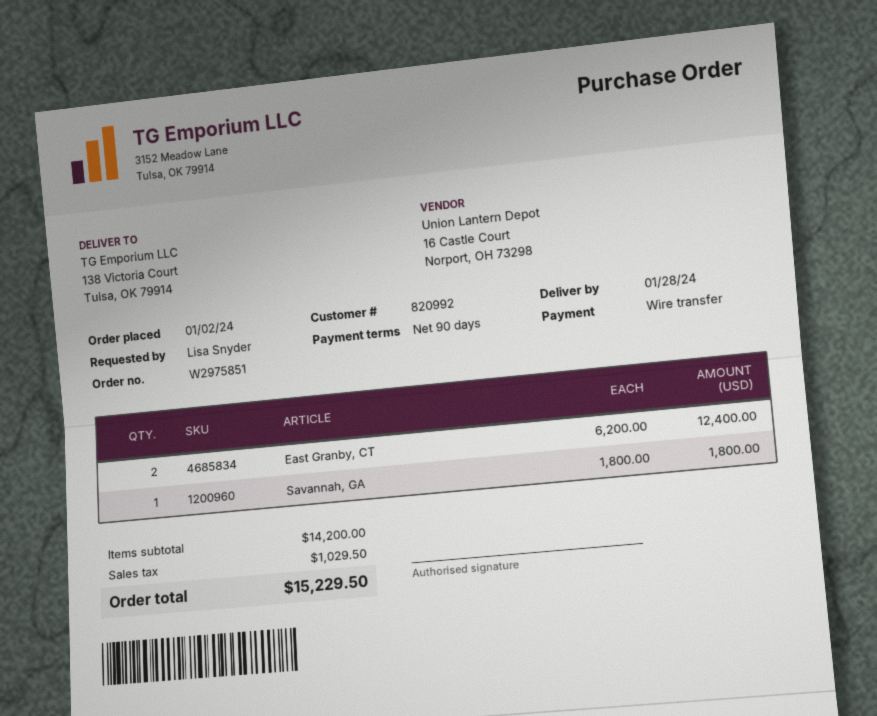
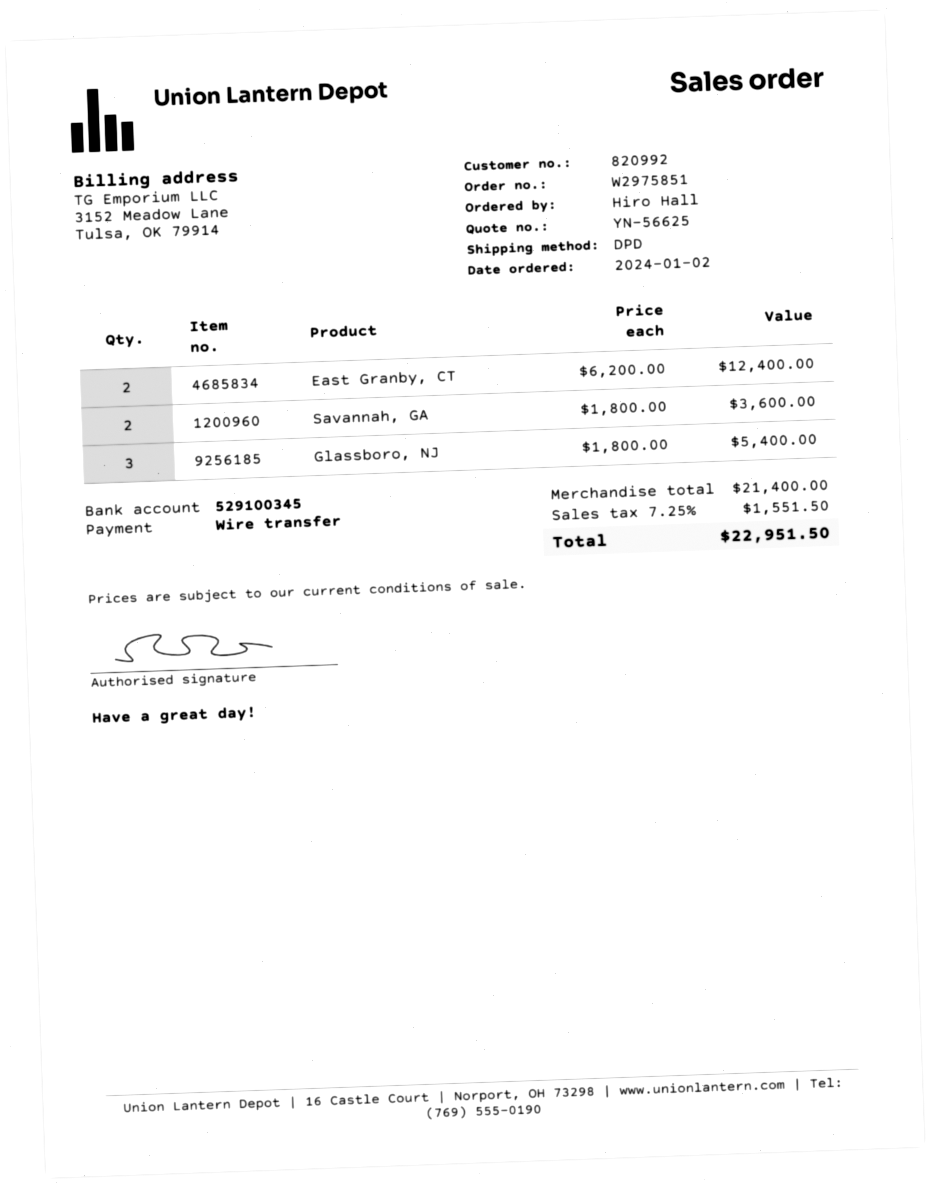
ordered by: Lisa Snyder -> Hiro Hall
Savannah, GA: 1 x 1800.00 = 1800.00 -> 2 x 1800.00 = 3600.00
Glassboro, NJ: none -> 3 x 1800.00 = 5400.00
subtotal: 14200.00 -> 21400.00
tax: 1029.50 -> 1551.50
total: 15229.50 -> 22951.50

